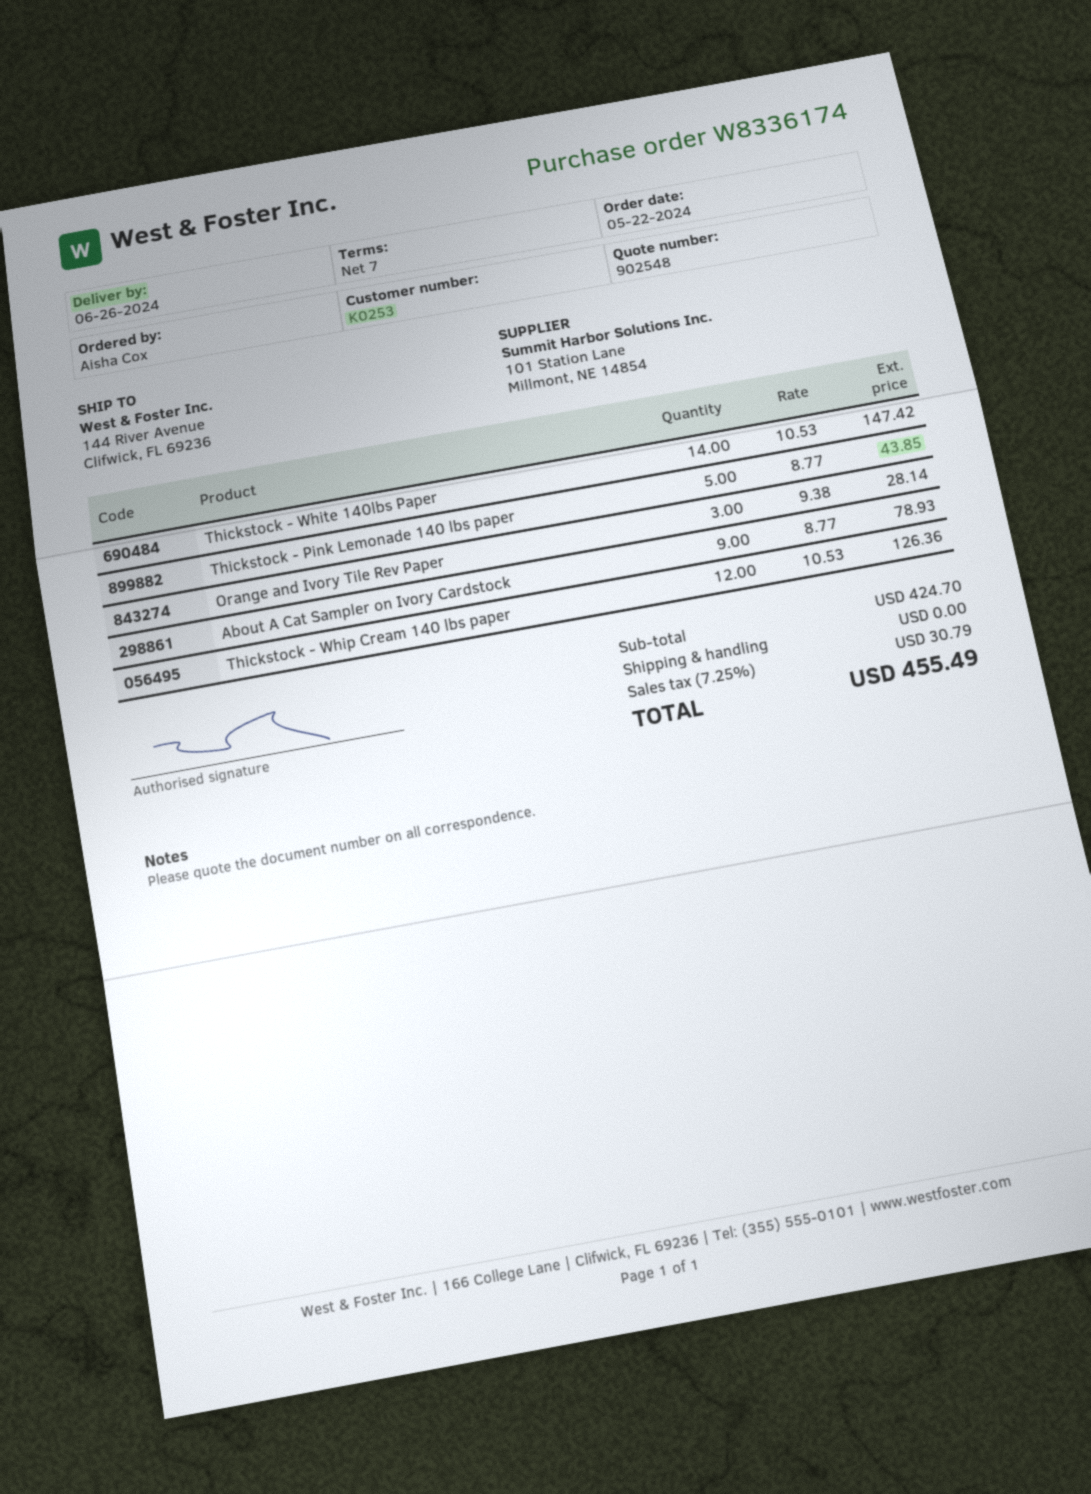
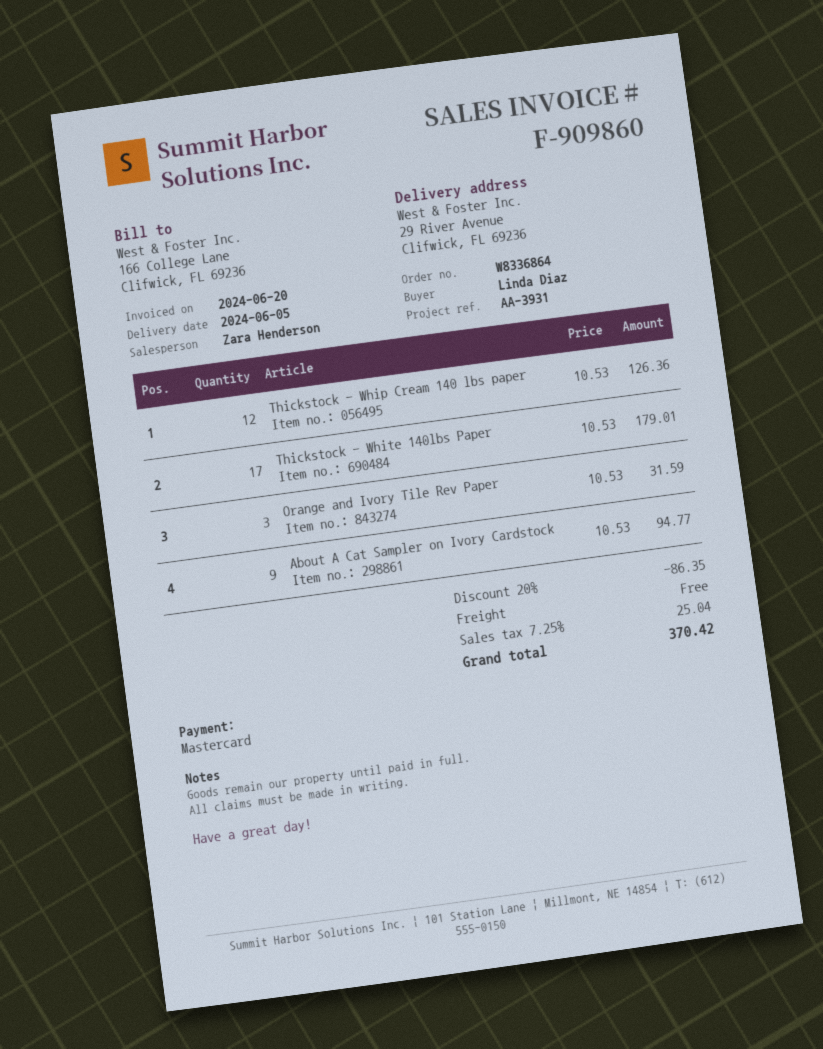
order number: W8336174 -> W8336864
delivery date: 2024-06-26 -> 2024-06-05
ordered by: Aisha Cox -> Linda Diaz
ship to: 144 River Avenue, Clifwick, FL 69236 -> 29 River Avenue, Clifwick, FL 69236
Thickstock - White 140lbs Paper: 14 x 10.53 = 147.42 -> 17 x 10.53 = 179.01
Thickstock - Pink Lemonade 140 lbs paper: 5 x 8.77 = 43.85 -> none
Orange and Ivory Tile Rev Paper: 3 x 9.38 = 28.14 -> 3 x 10.53 = 31.59
About A Cat Sampler on Ivory Cardstock: 9 x 8.77 = 78.93 -> 9 x 10.53 = 94.77
discount: none -> 20% = 86.35
tax: 7.25% = 30.79 -> 7.25% = 25.04
total: 455.49 -> 370.42

